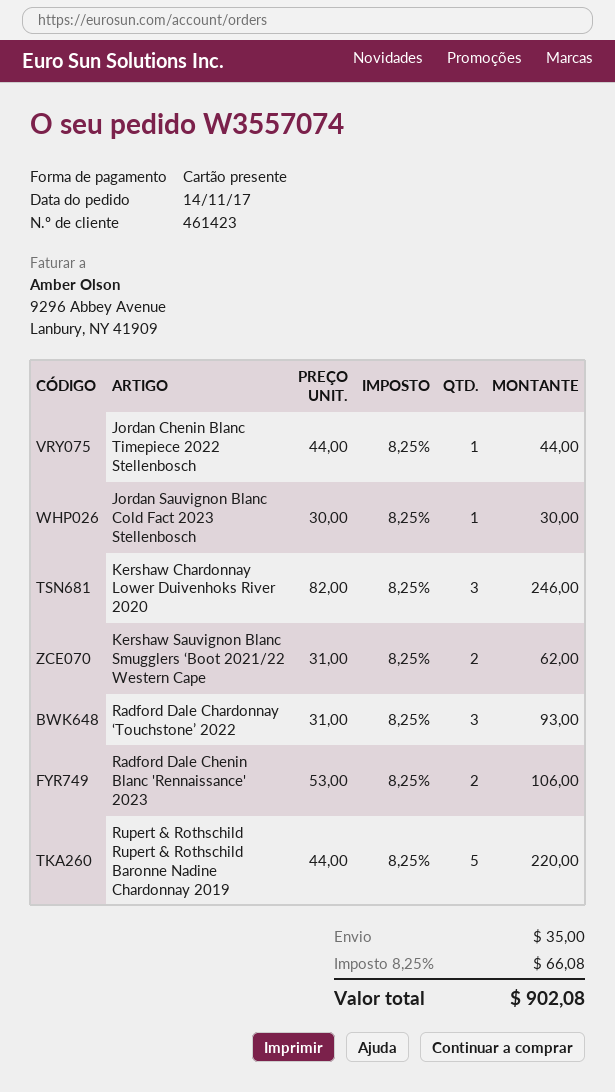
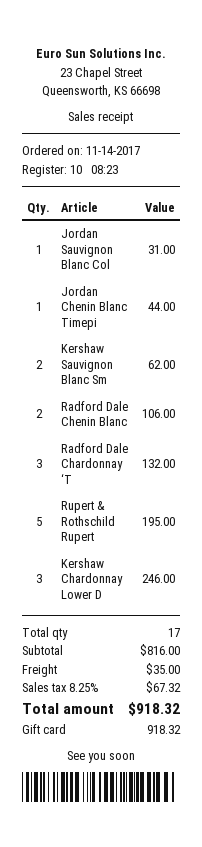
Jordan Sauvignon Blanc Cold Fact 2023 Stellenbosch: 1 for 30.00 -> 1 for 31.00
Radford Dale Chardonnay ‘Touchstone’ 2022: 3 for 93.00 -> 3 for 132.00
Rupert & Rothschild Rupert & Rothschild Baronne Nadine Chardonnay 2019: 5 for 220.00 -> 5 for 195.00
tax: 8.25% = 66.08 -> 8.25% = 67.32
total: 902.08 -> 918.32

